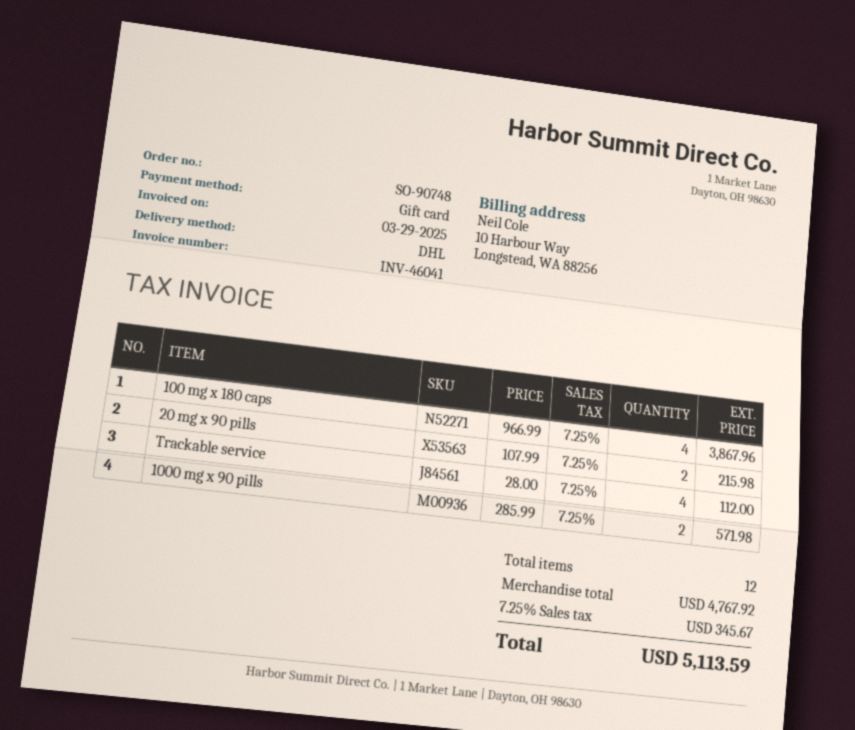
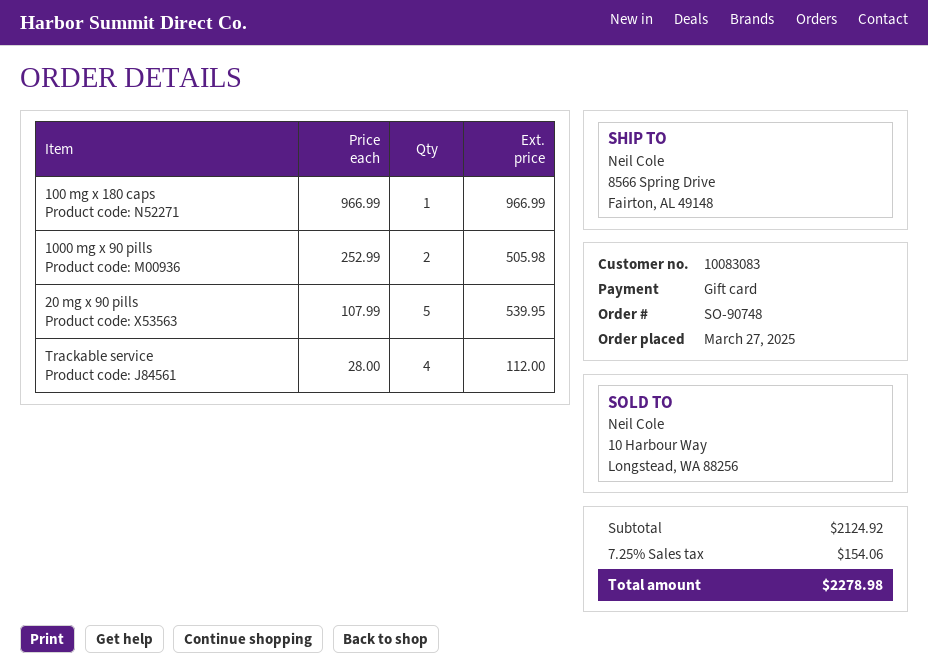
100 mg x 180 caps: 4 x 966.99 = 3867.96 -> 1 x 966.99 = 966.99
20 mg x 90 pills: 2 x 107.99 = 215.98 -> 5 x 107.99 = 539.95
1000 mg x 90 pills: 2 x 285.99 = 571.98 -> 2 x 252.99 = 505.98
subtotal: 4767.92 -> 2124.92
tax: 7.25% = 345.67 -> 7.25% = 154.06
total: 5113.59 -> 2278.98

